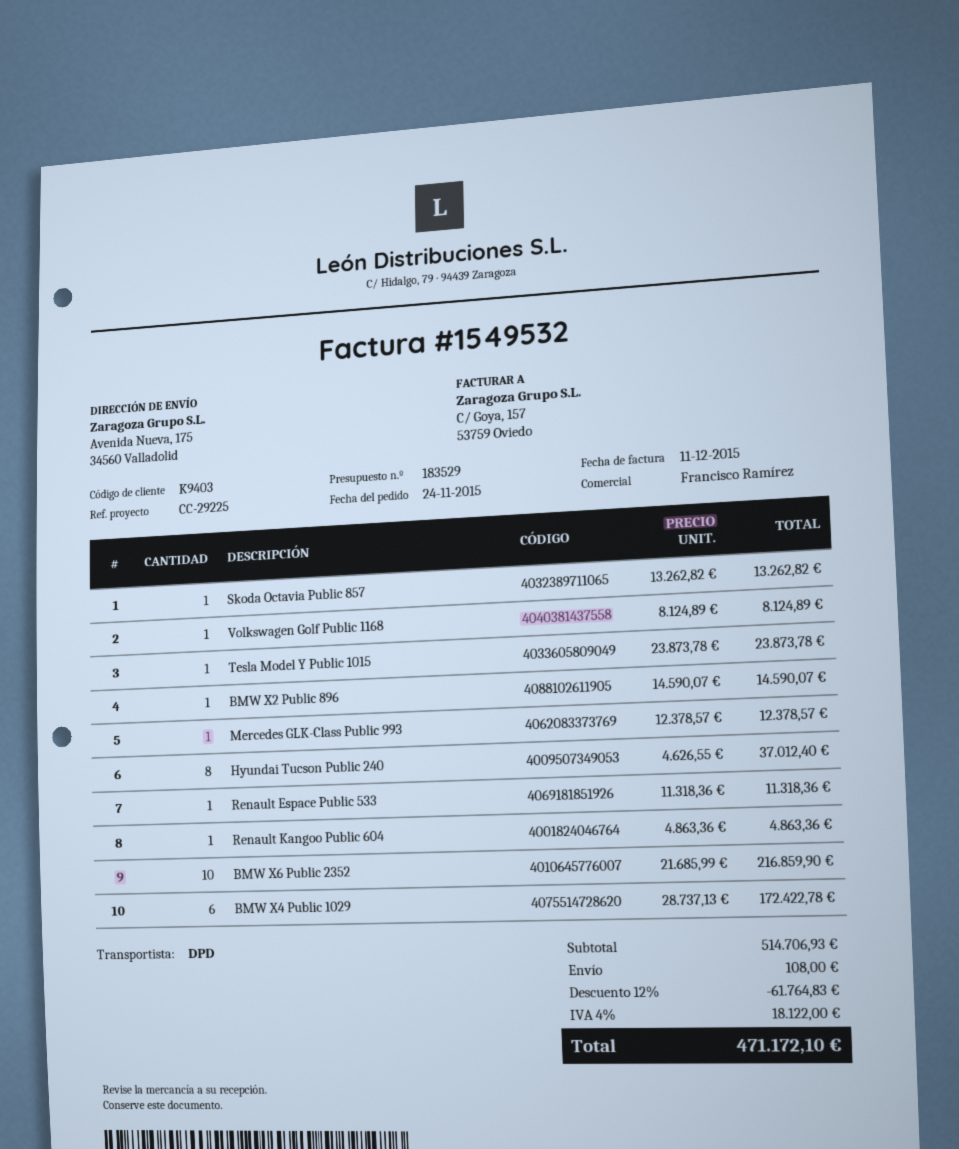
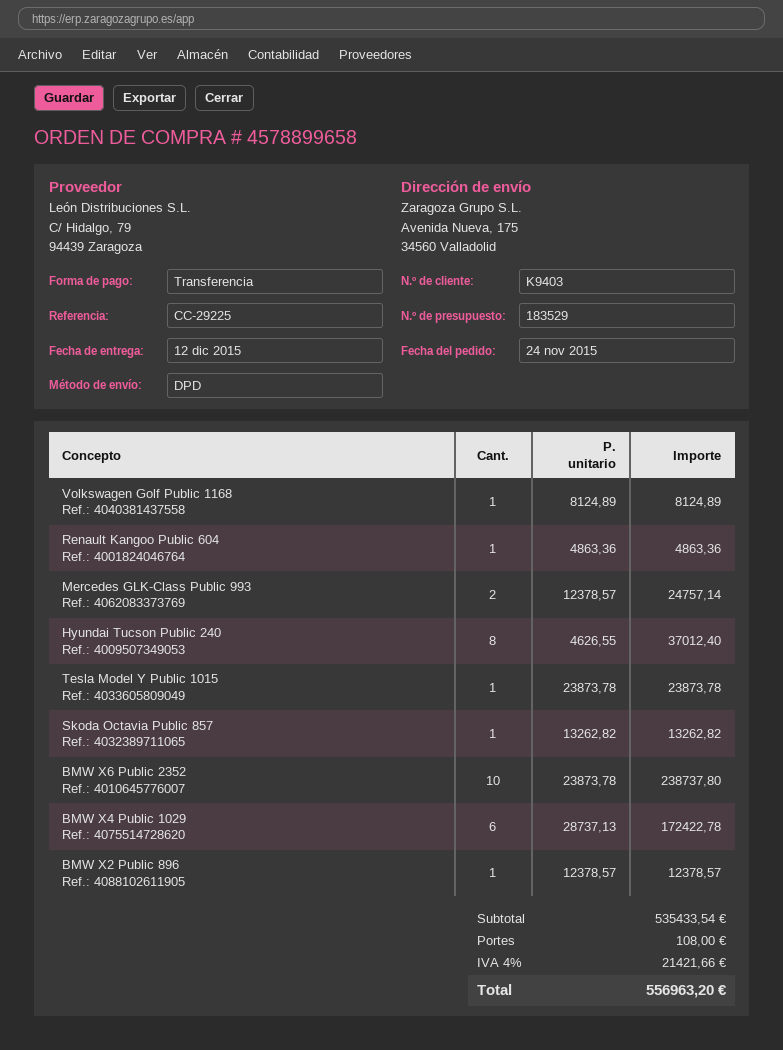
BMW X2 Public 896: 1 x 14590.07 = 14590.07 -> 1 x 12378.57 = 12378.57
Mercedes GLK-Class Public 993: 1 x 12378.57 = 12378.57 -> 2 x 12378.57 = 24757.14
Renault Espace Public 533: 1 x 11318.36 = 11318.36 -> none
BMW X6 Public 2352: 10 x 21685.99 = 216859.90 -> 10 x 23873.78 = 238737.80
subtotal: 514706.93 -> 535433.54
discount: 12% = 61764.83 -> none
tax: 4% = 18122.00 -> 4% = 21421.66
total: 471172.10 -> 556963.20

